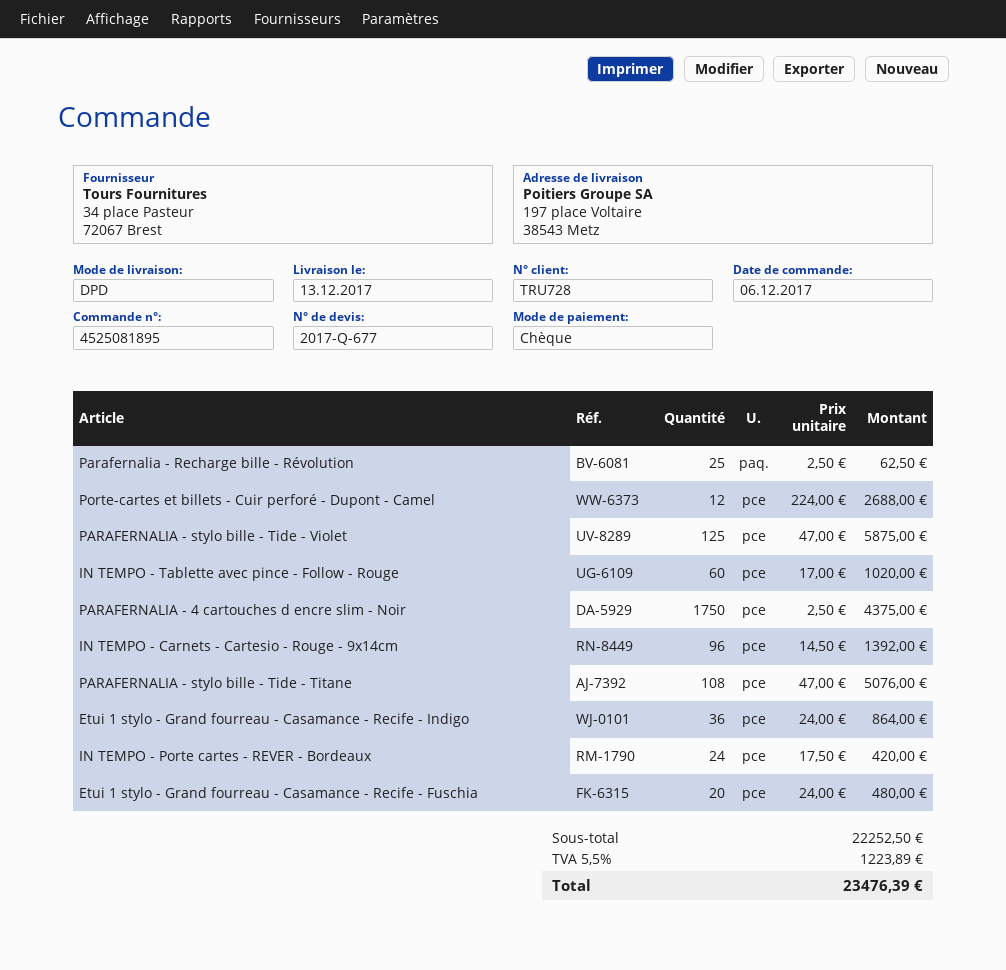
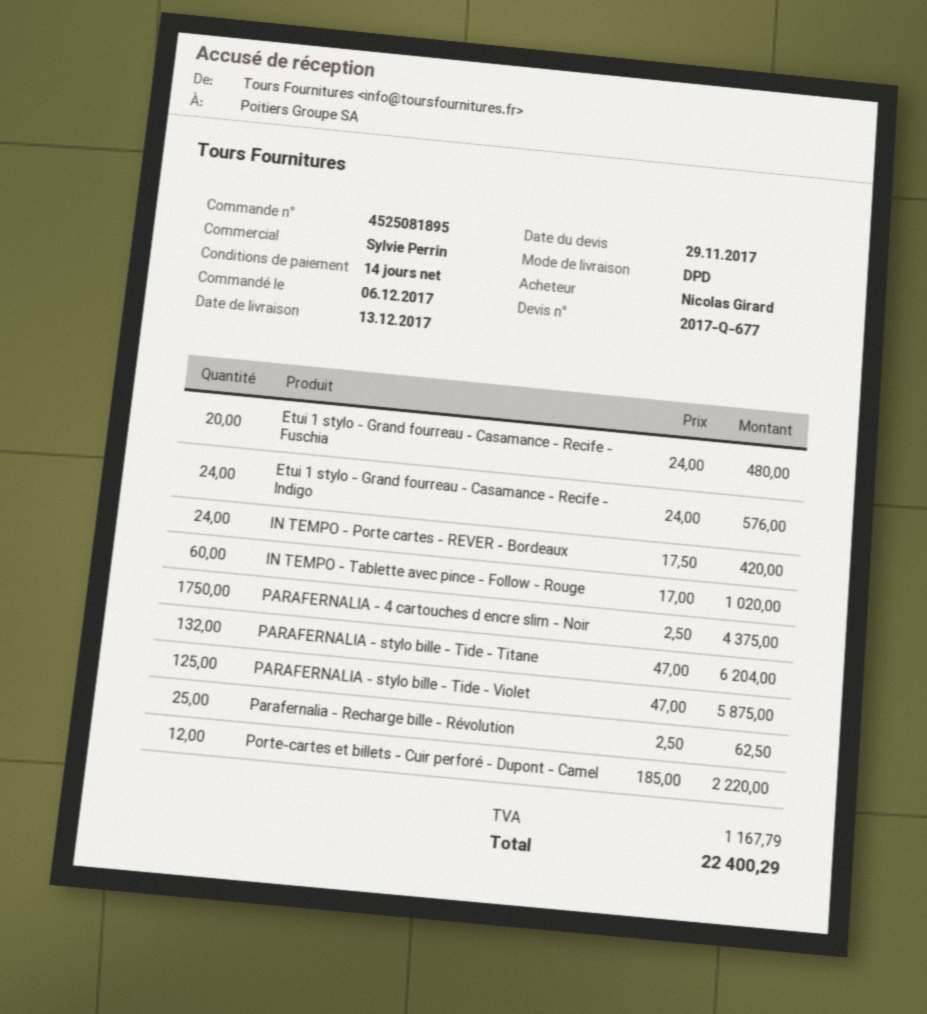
Porte-cartes et billets - Cuir perforé - Dupont - Camel: 12 x 224.00 = 2688.00 -> 12 x 185.00 = 2220.00
IN TEMPO - Carnets - Cartesio - Rouge - 9x14cm: 96 x 14.50 = 1392.00 -> none
PARAFERNALIA - stylo bille - Tide - Titane: 108 x 47.00 = 5076.00 -> 132 x 47.00 = 6204.00
Etui 1 stylo - Grand fourreau - Casamance - Recife - Indigo: 36 x 24.00 = 864.00 -> 24 x 24.00 = 576.00
tax: 1223.89 -> 1167.79
total: 23476.39 -> 22400.29

